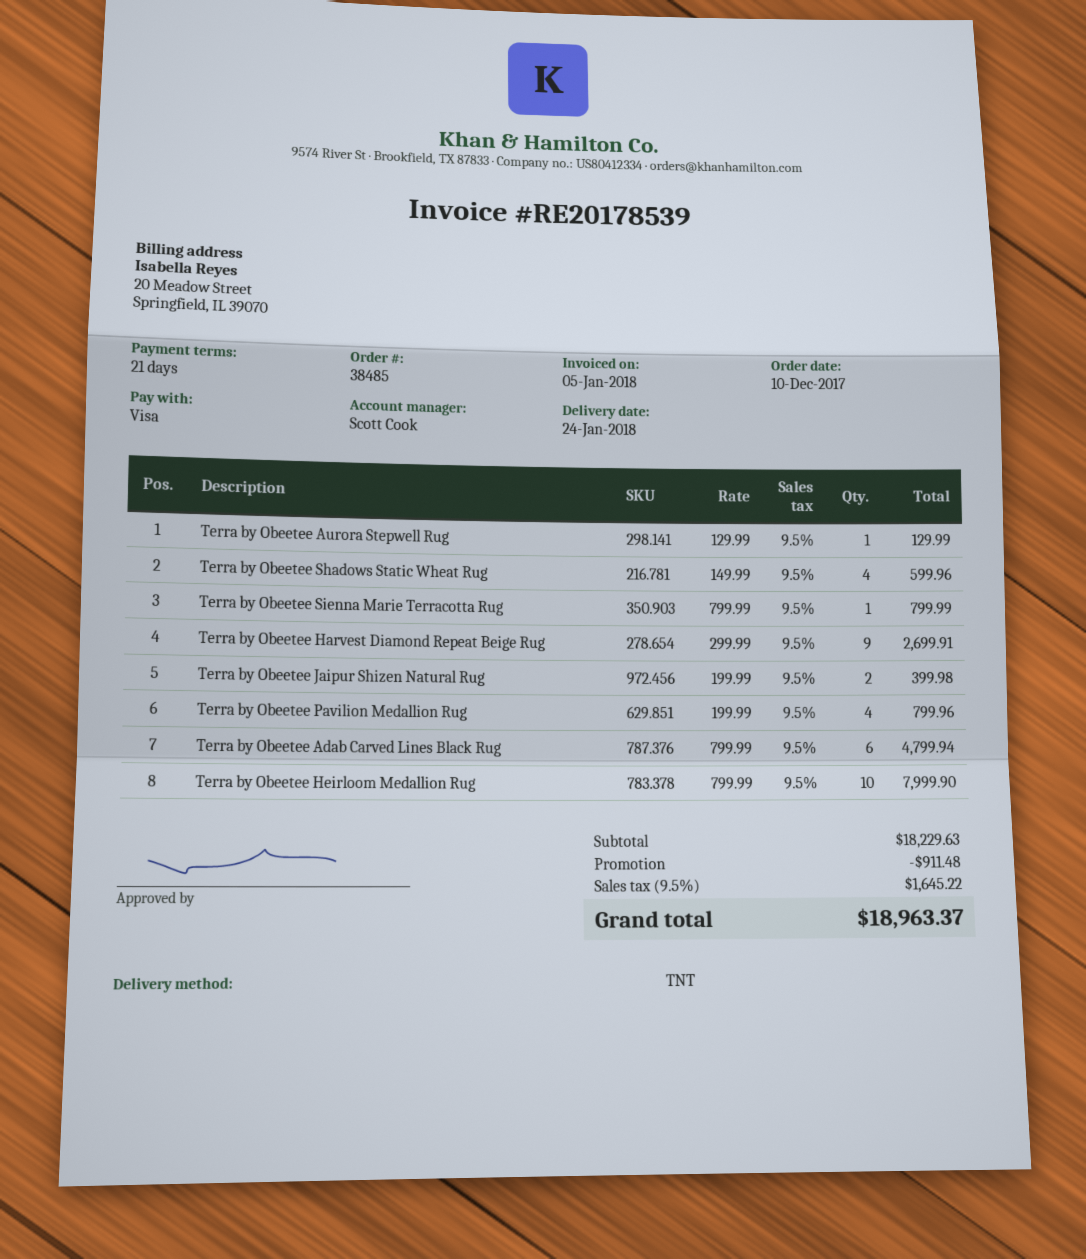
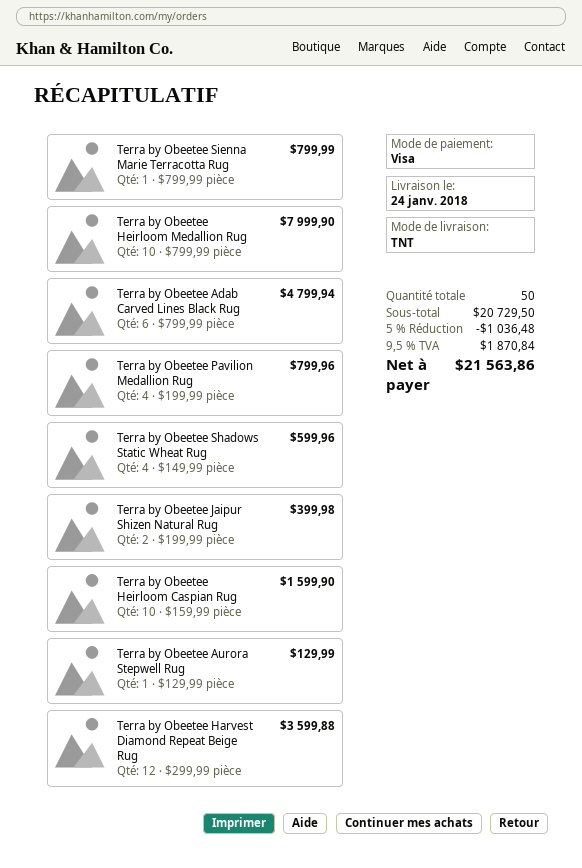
Terra by Obeetee Harvest Diamond Repeat Beige Rug: 9 x 299.99 = 2699.91 -> 12 x 299.99 = 3599.88
Terra by Obeetee Heirloom Caspian Rug: none -> 10 x 159.99 = 1599.90
subtotal: 18229.63 -> 20729.50
discount: 911.48 -> 1036.48
tax: 9.5% = 1645.22 -> 9.5% = 1870.84
total: 18963.37 -> 21563.86

